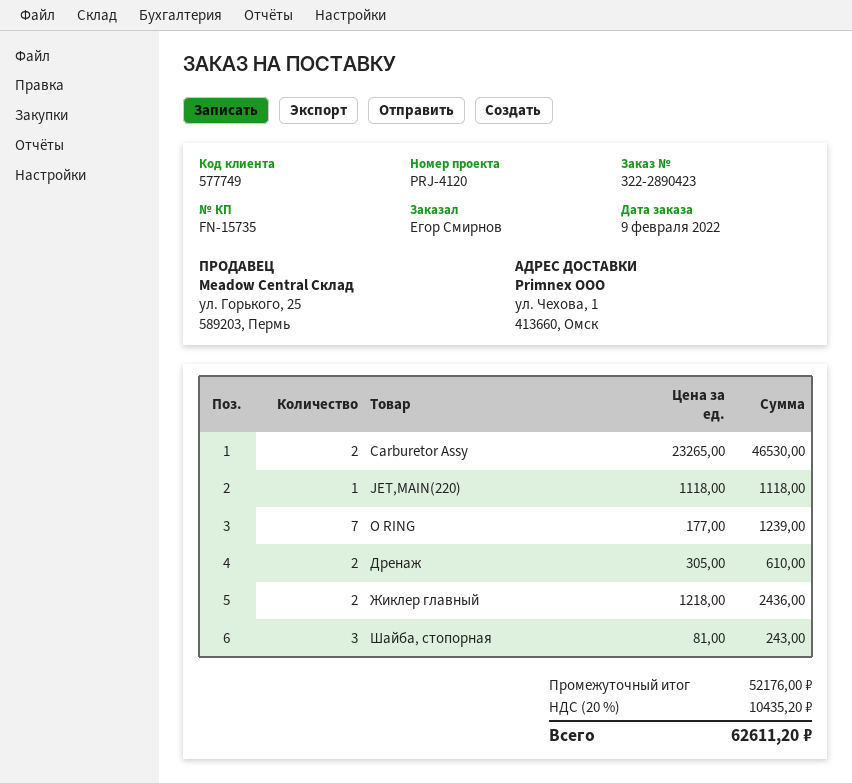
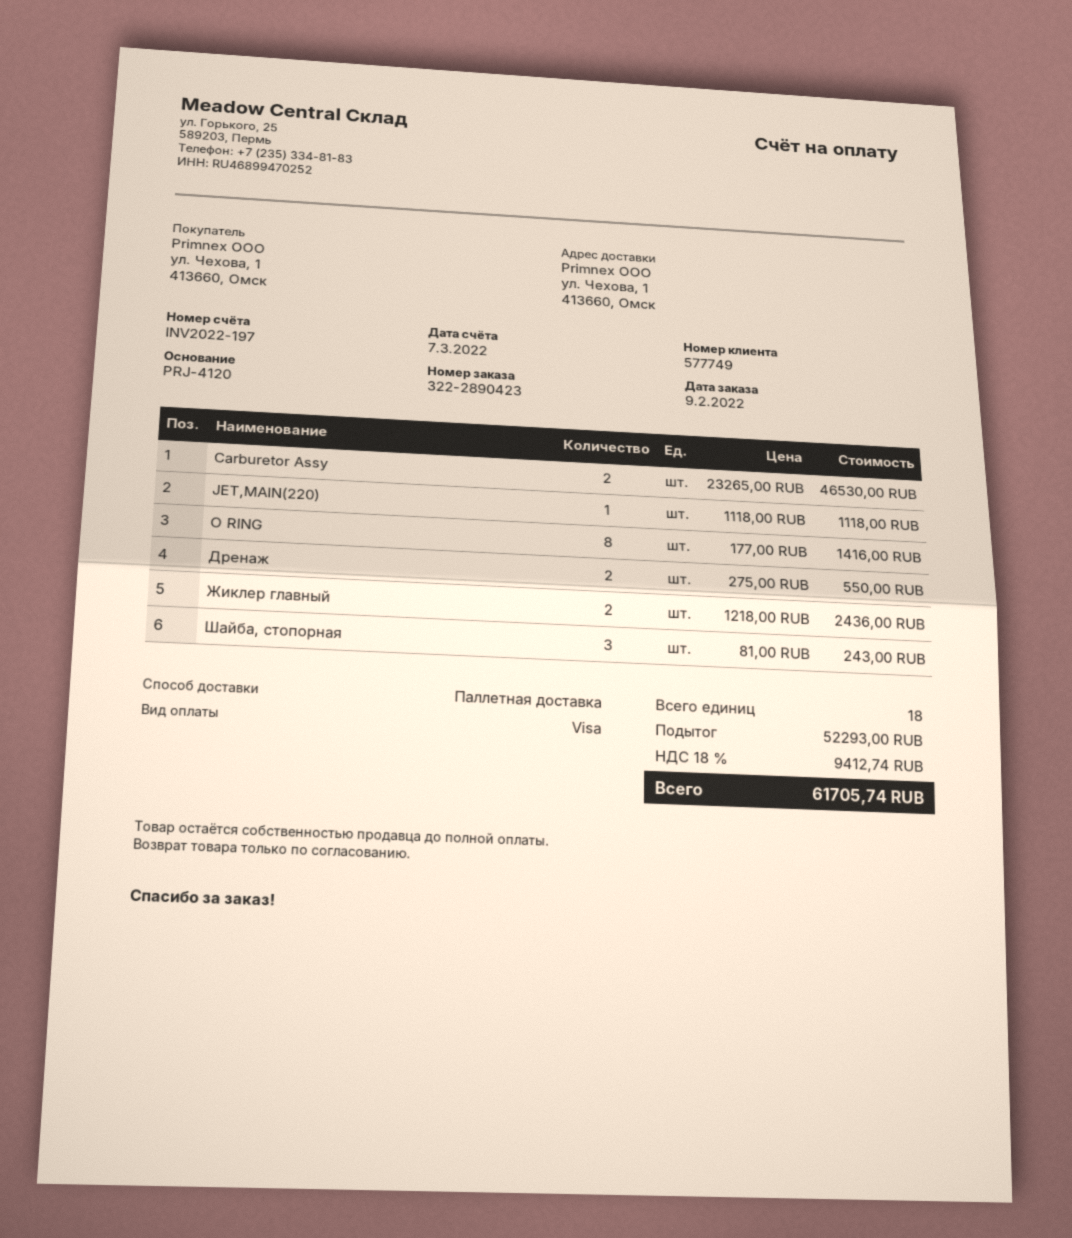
O RING: 7 x 177.00 = 1239.00 -> 8 x 177.00 = 1416.00
Дренаж: 2 x 305.00 = 610.00 -> 2 x 275.00 = 550.00
subtotal: 52176.00 -> 52293.00
tax: 20% = 10435.20 -> 18% = 9412.74
total: 62611.20 -> 61705.74

